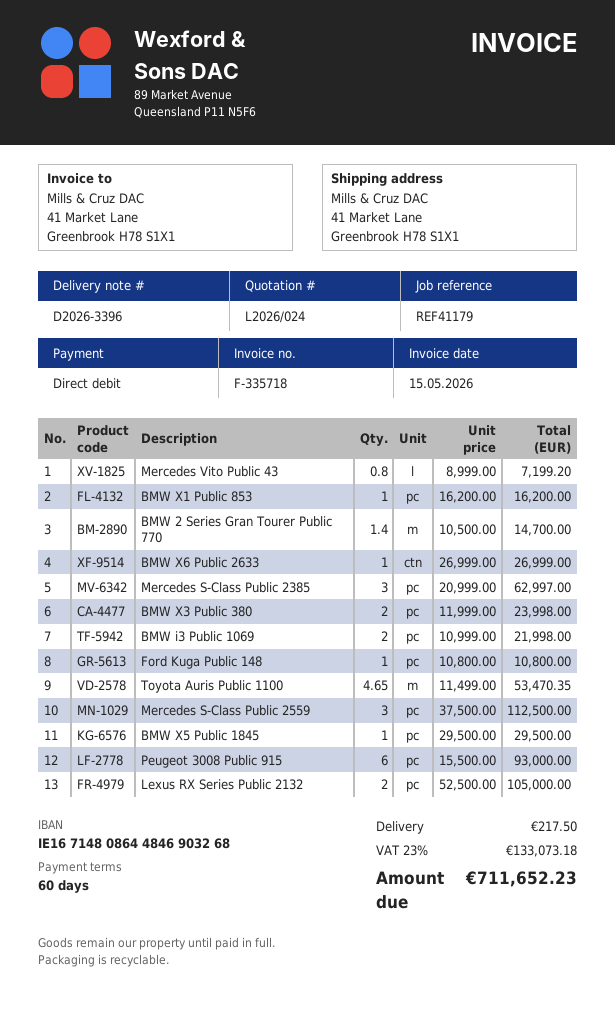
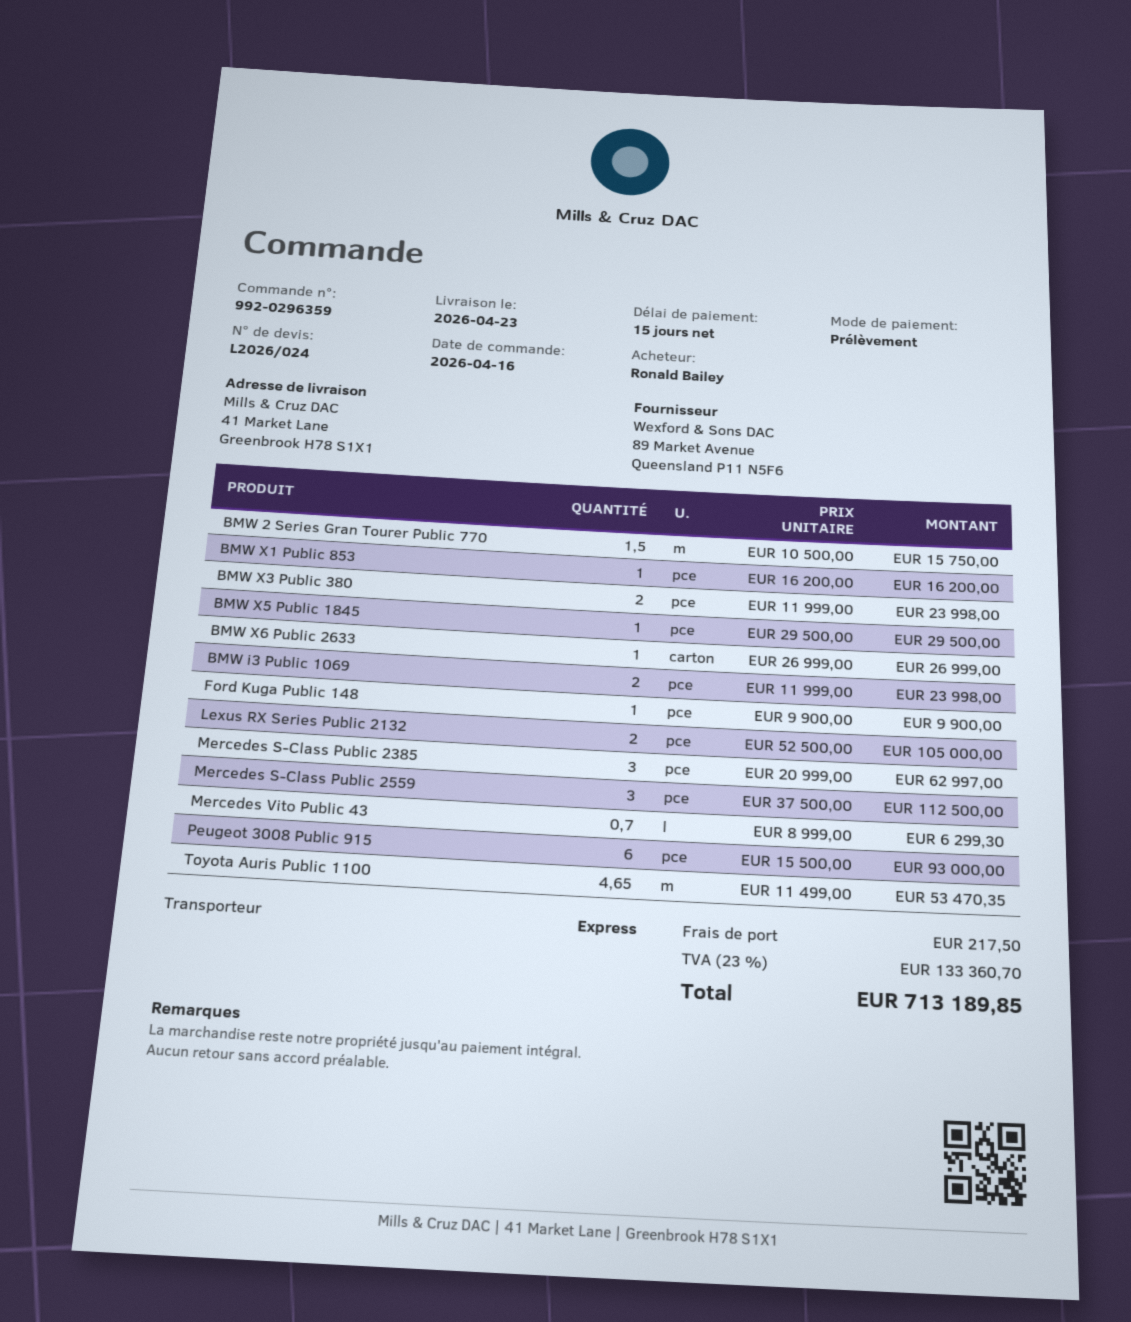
payment terms: 60 days -> 15 days
Mercedes Vito Public 43: 0.8 x 8999.00 = 7199.20 -> 0.7 x 8999.00 = 6299.30
BMW 2 Series Gran Tourer Public 770: 1.4 x 10500.00 = 14700.00 -> 1.5 x 10500.00 = 15750.00
BMW i3 Public 1069: 2 x 10999.00 = 21998.00 -> 2 x 11999.00 = 23998.00
Ford Kuga Public 148: 1 x 10800.00 = 10800.00 -> 1 x 9900.00 = 9900.00
tax: 23% = 133073.18 -> 23% = 133360.70
total: 711652.23 -> 713189.85

